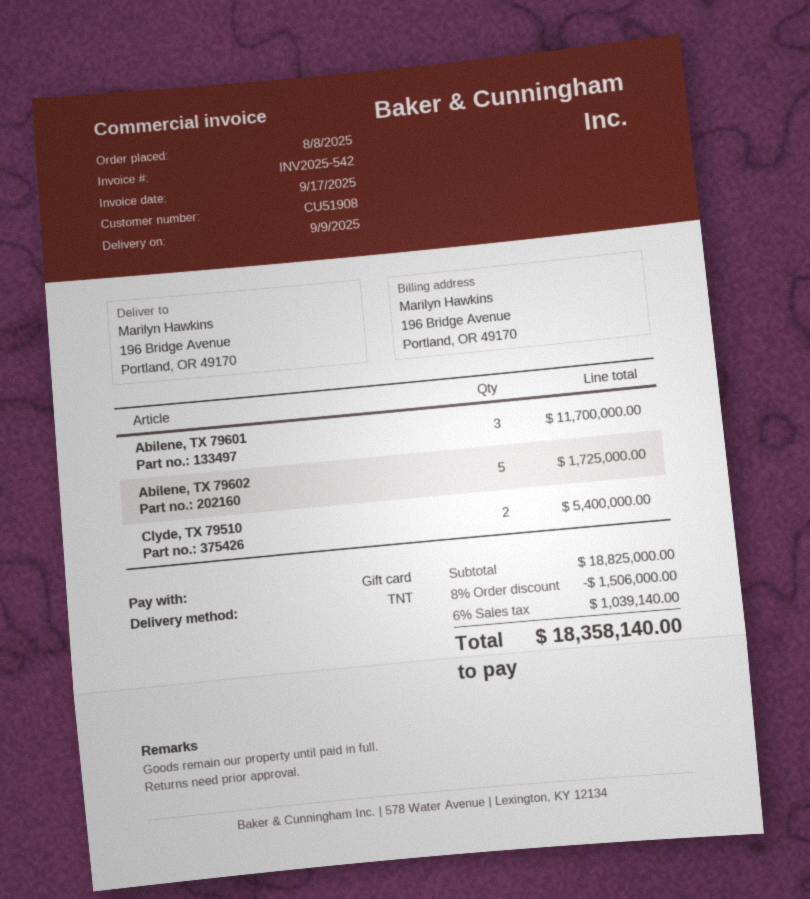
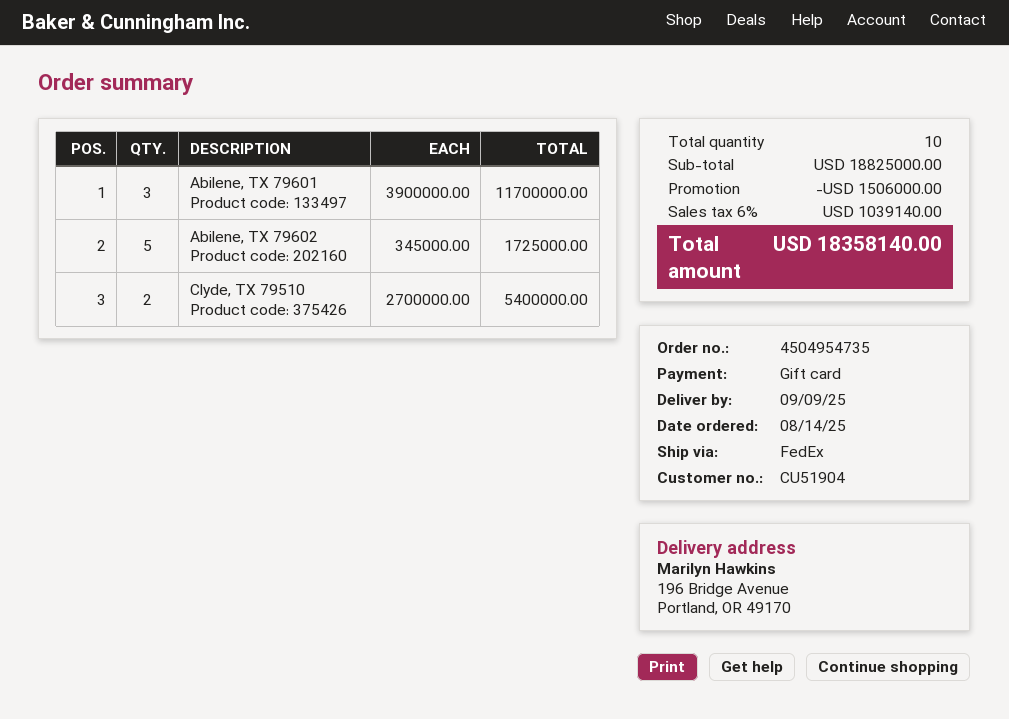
order date: 2025-08-08 -> 2025-08-14
customer number: CU51908 -> CU51904
shipping method: TNT -> FedEx

